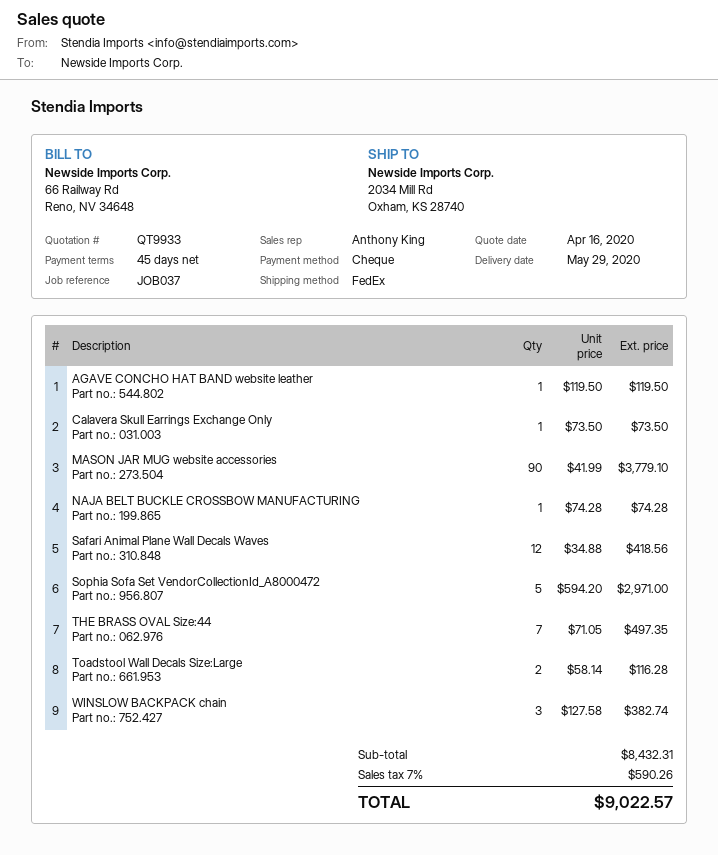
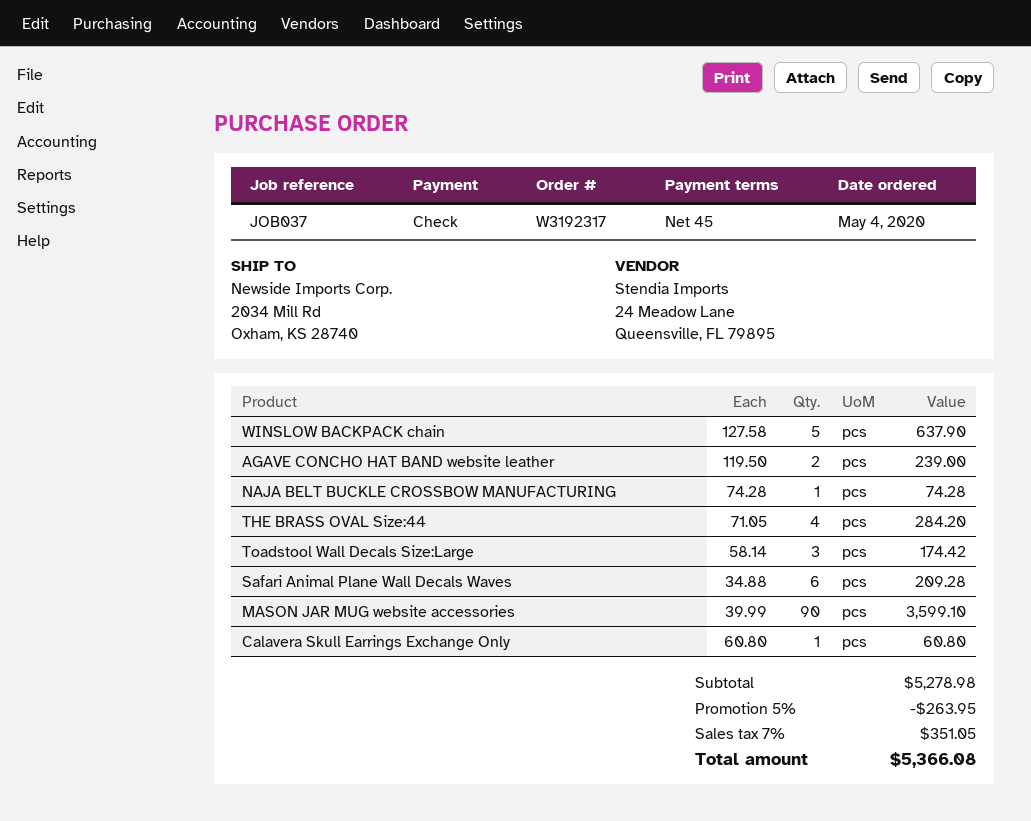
AGAVE CONCHO HAT BAND website leather: 1 x 119.50 = 119.50 -> 2 x 119.50 = 239.00
Calavera Skull Earrings Exchange Only: 1 x 73.50 = 73.50 -> 1 x 60.80 = 60.80
MASON JAR MUG website accessories: 90 x 41.99 = 3779.10 -> 90 x 39.99 = 3599.10
Safari Animal Plane Wall Decals Waves: 12 x 34.88 = 418.56 -> 6 x 34.88 = 209.28
Sophia Sofa Set VendorCollectionId_A8000472: 5 x 594.20 = 2971.00 -> none
THE BRASS OVAL Size:44: 7 x 71.05 = 497.35 -> 4 x 71.05 = 284.20
Toadstool Wall Decals Size:Large: 2 x 58.14 = 116.28 -> 3 x 58.14 = 174.42
WINSLOW BACKPACK chain: 3 x 127.58 = 382.74 -> 5 x 127.58 = 637.90
subtotal: 8432.31 -> 5278.98
discount: none -> 5% = 263.95
tax: 7% = 590.26 -> 7% = 351.05
total: 9022.57 -> 5366.08

